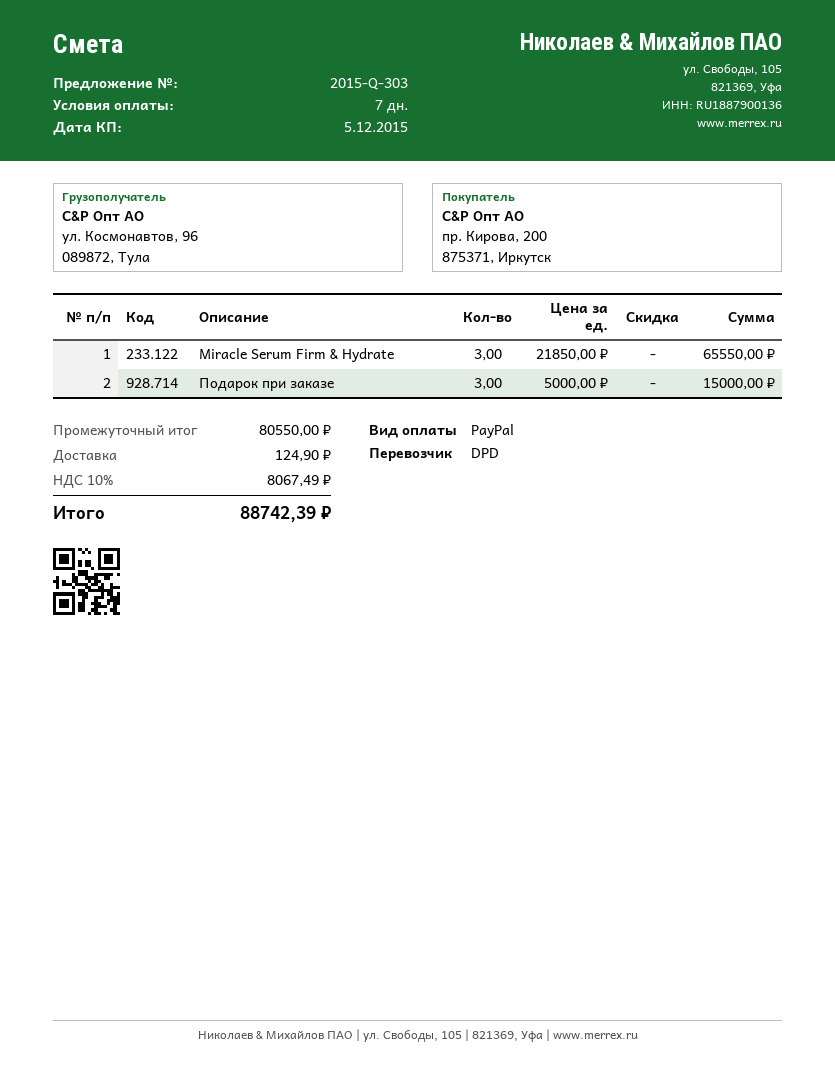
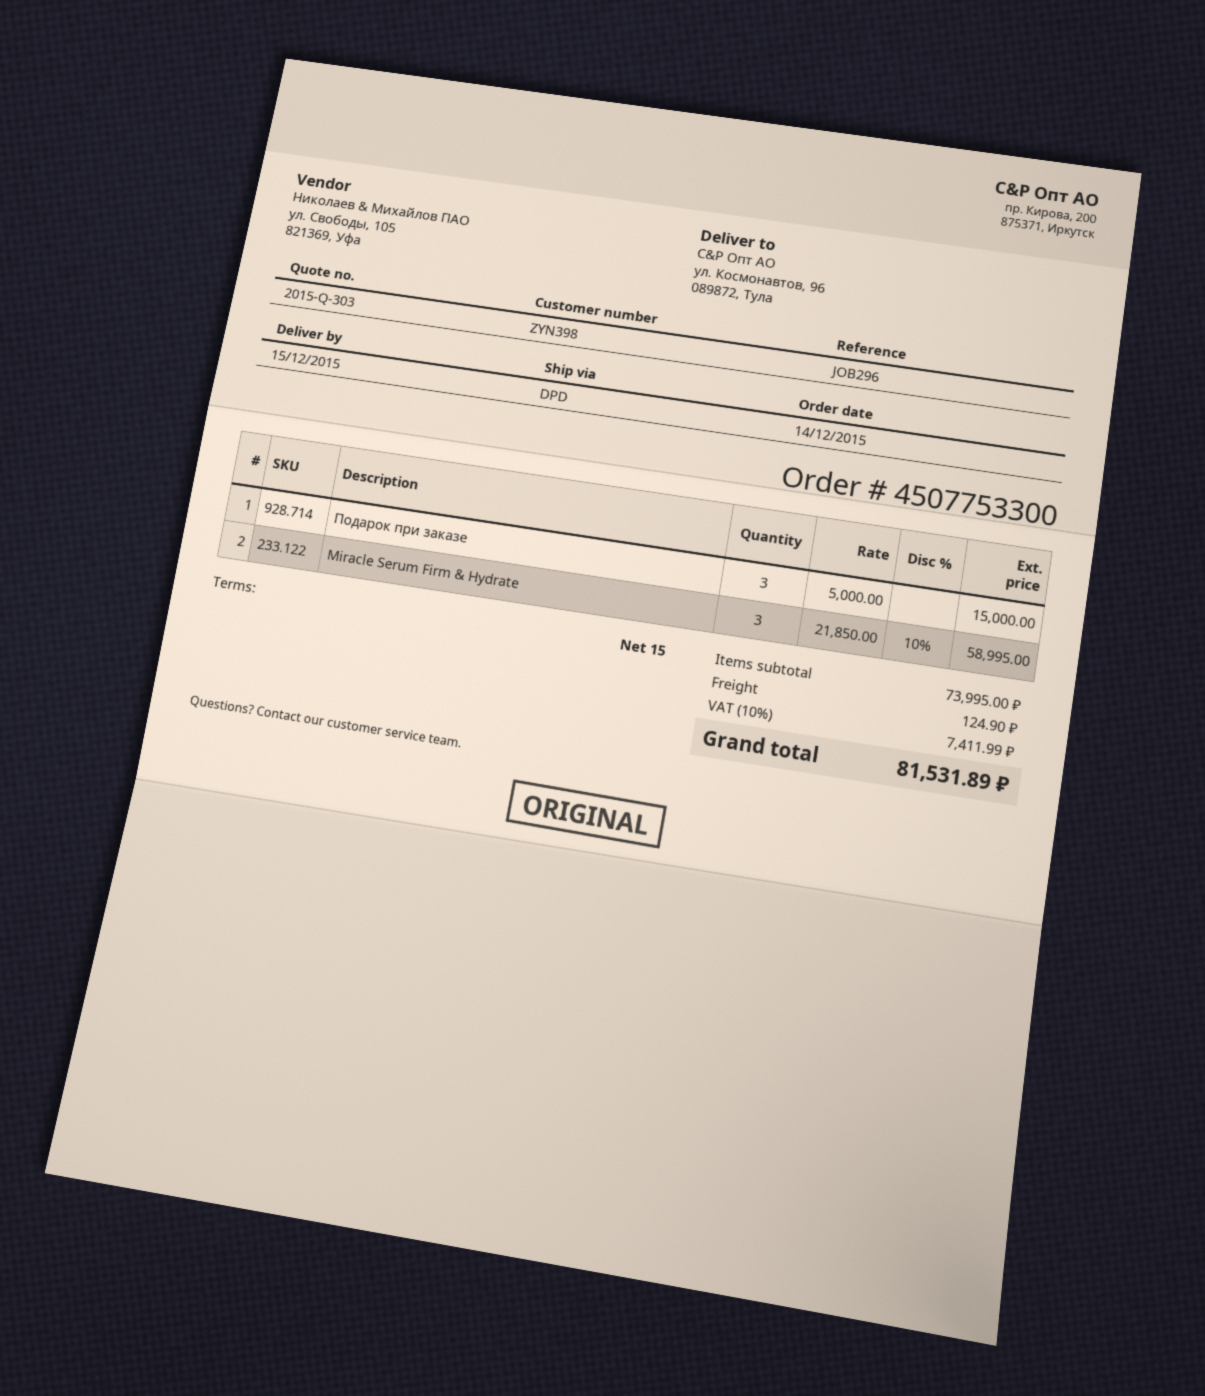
payment terms: 7 days -> 15 days
Miracle Serum Firm & Hydrate: 3 x 21850.00 = 65550.00 -> 3 x 21850.00 - 10% = 58995.00
subtotal: 80550.00 -> 73995.00
tax: 10% = 8067.49 -> 10% = 7411.99
total: 88742.39 -> 81531.89

